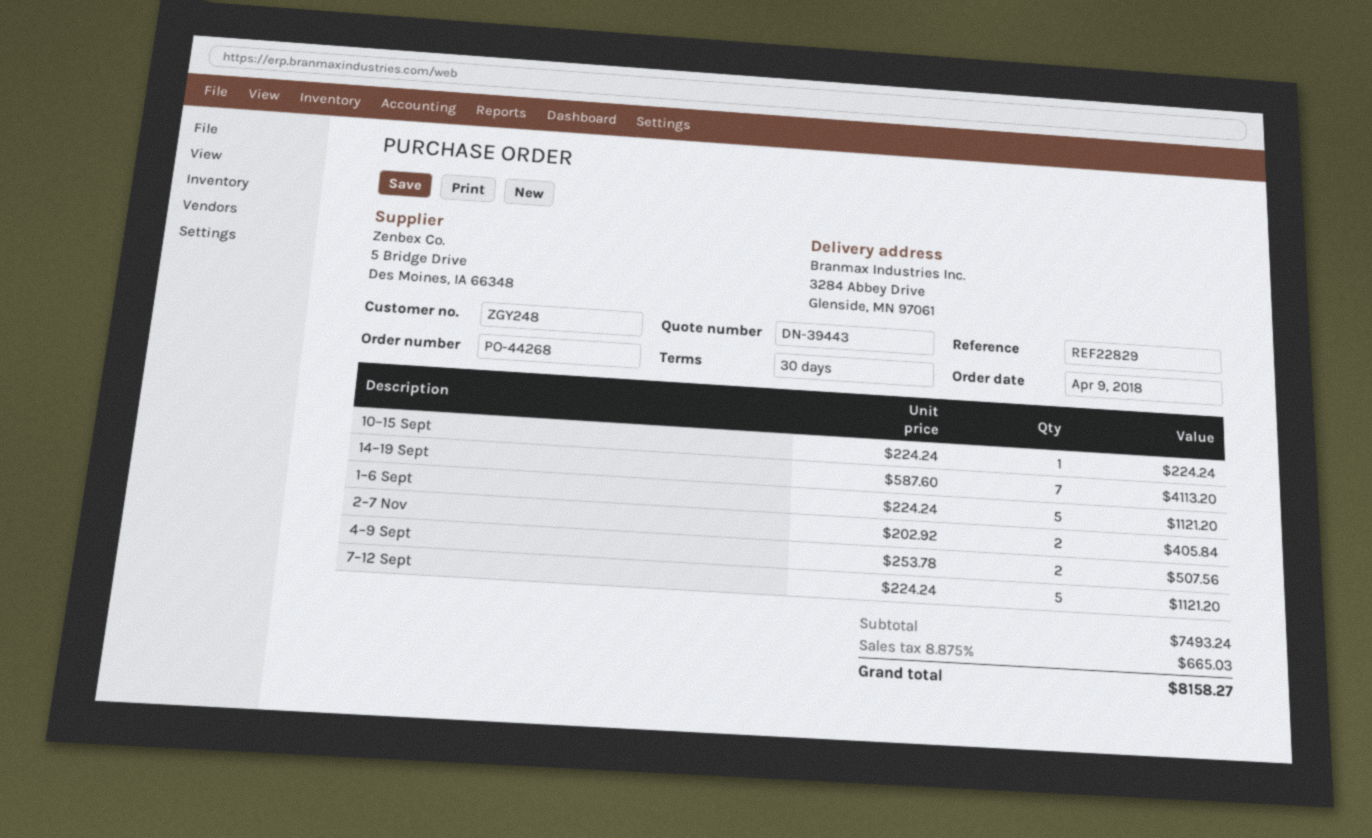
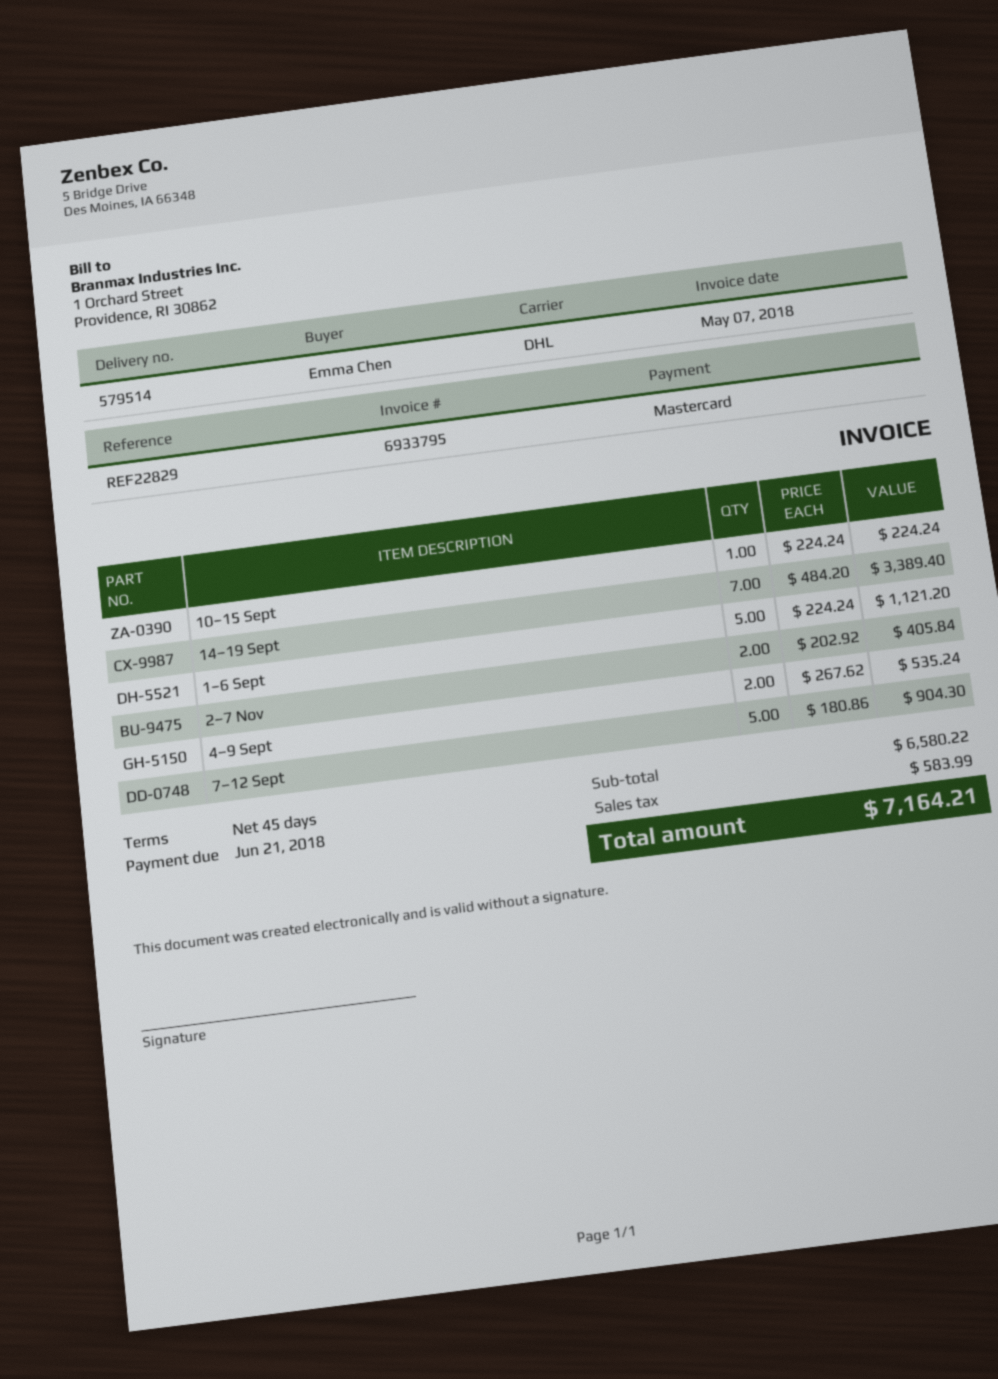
payment terms: 30 days -> 45 days
14–19 Sept: 7 x 587.60 = 4113.20 -> 7 x 484.20 = 3389.40
4–9 Sept: 2 x 253.78 = 507.56 -> 2 x 267.62 = 535.24
7–12 Sept: 5 x 224.24 = 1121.20 -> 5 x 180.86 = 904.30
subtotal: 7493.24 -> 6580.22
tax: 665.03 -> 583.99
total: 8158.27 -> 7164.21

